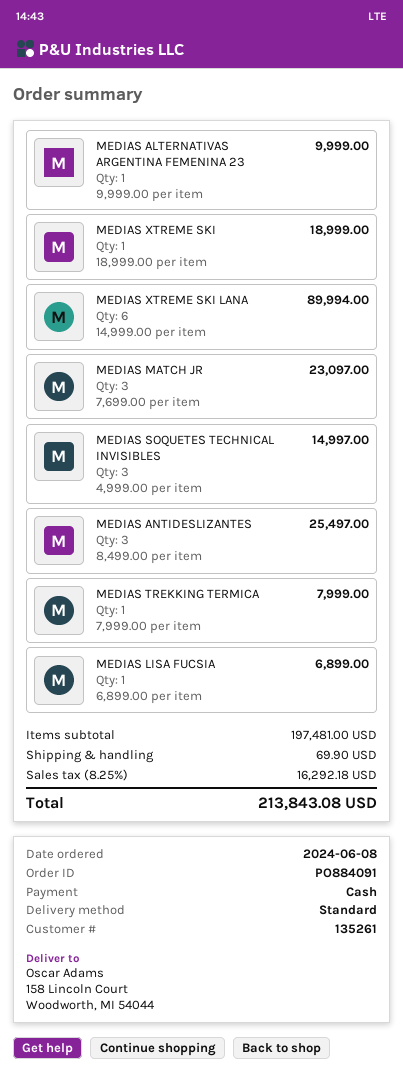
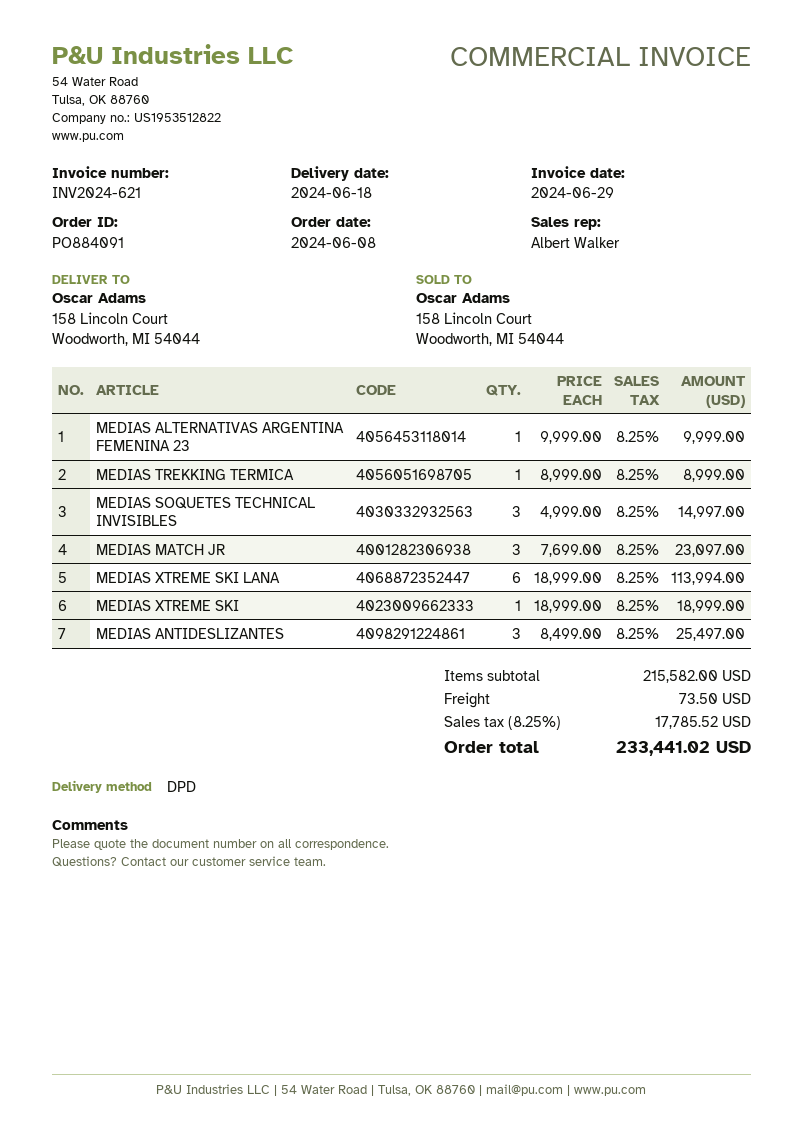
shipping method: standard -> DPD
MEDIAS XTREME SKI LANA: 6 x 14999.00 = 89994.00 -> 6 x 18999.00 = 113994.00
MEDIAS TREKKING TERMICA: 1 x 7999.00 = 7999.00 -> 1 x 8999.00 = 8999.00
MEDIAS LISA FUCSIA: 1 x 6899.00 = 6899.00 -> none
subtotal: 197481.00 -> 215582.00
shipping: 69.90 -> 73.50
tax: 8.25% = 16292.18 -> 8.25% = 17785.52
total: 213843.08 -> 233441.02

